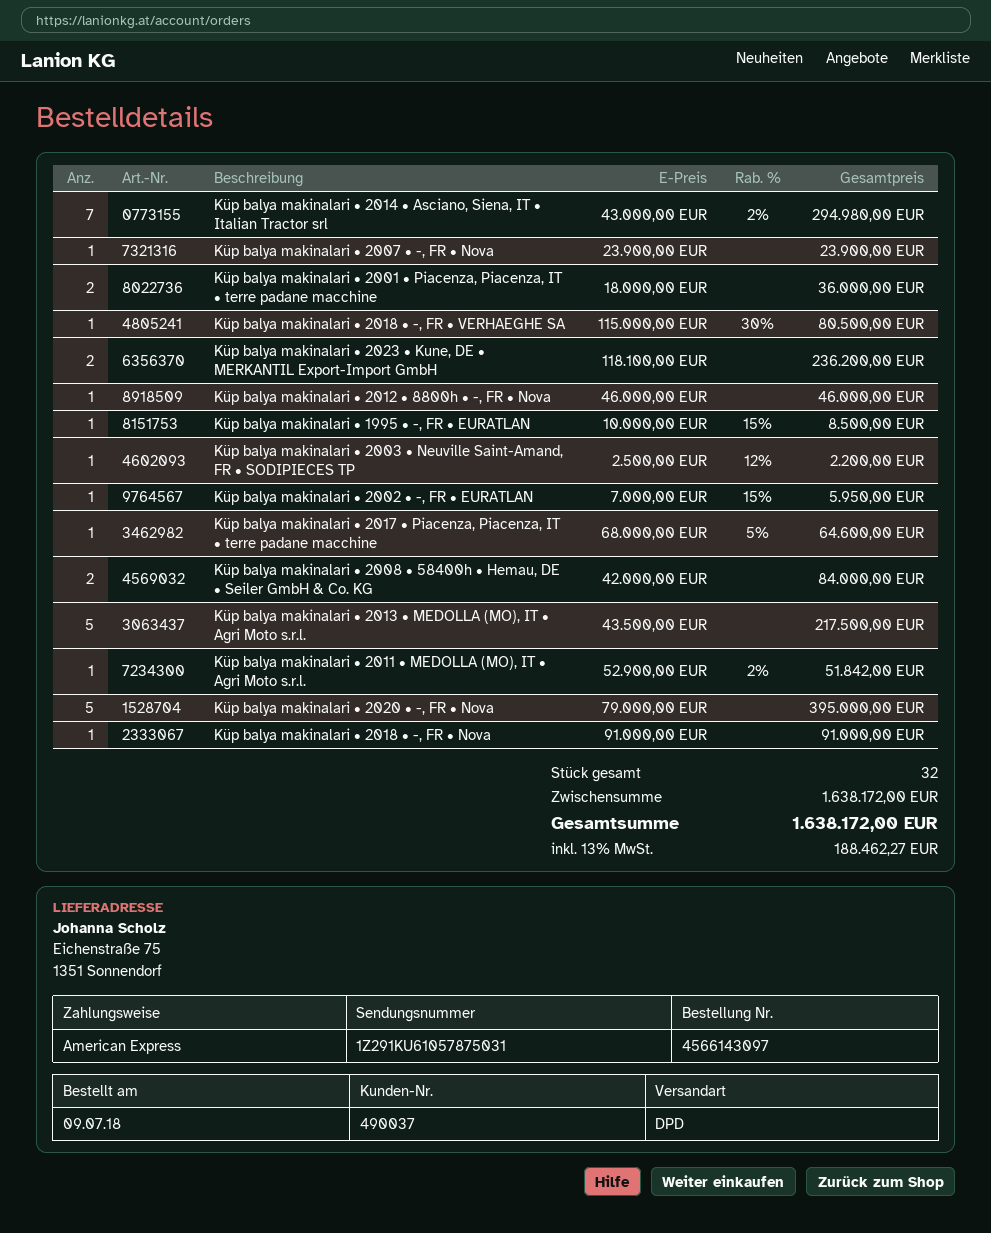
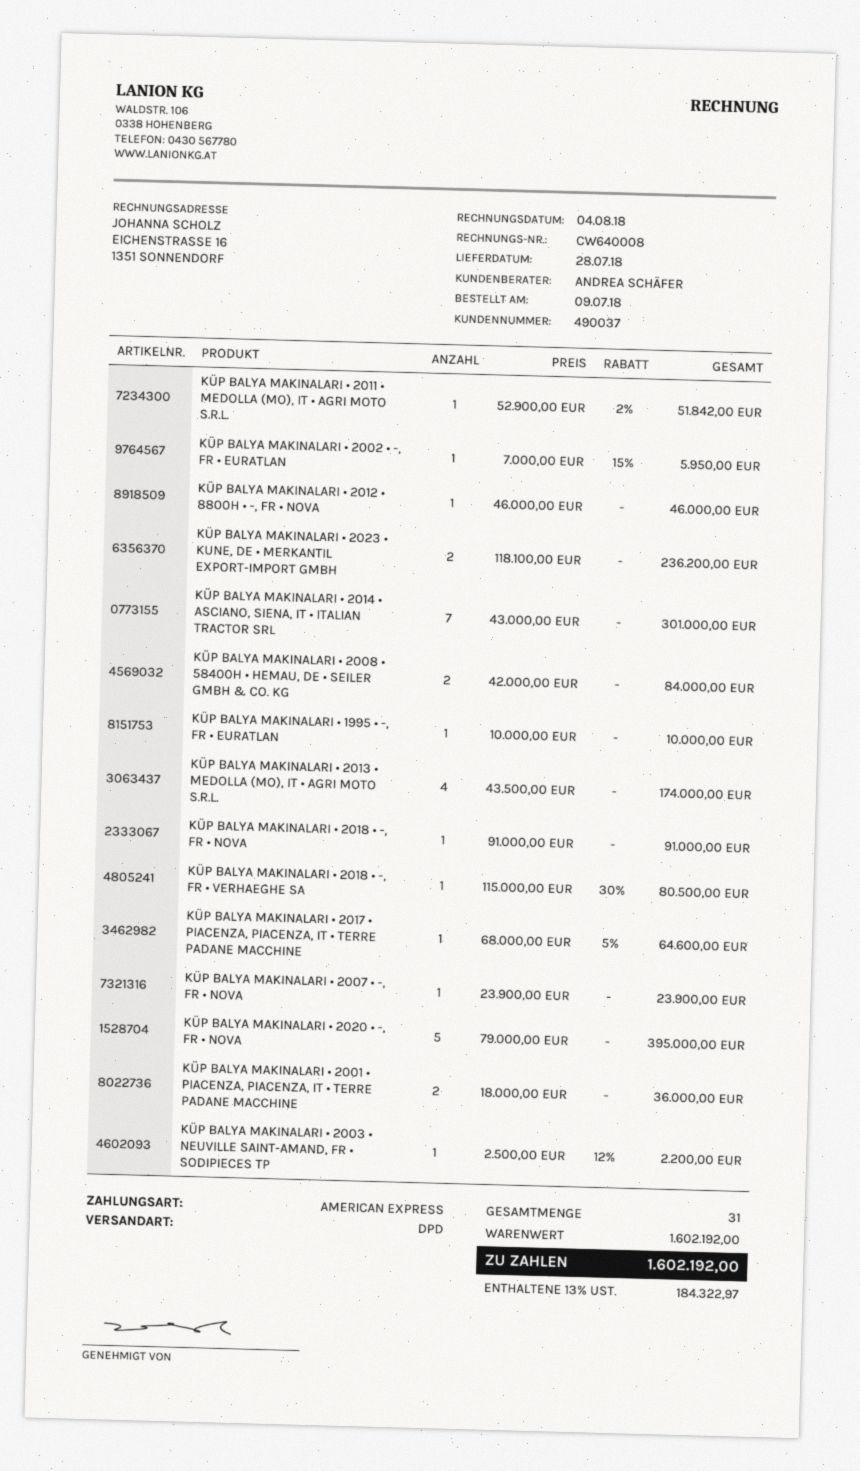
Küp balya makinalari • 2014 • Asciano, Siena, IT • Italian Tractor srl: 7 x 43000.00 - 2% = 294980.00 -> 7 x 43000.00 = 301000.00
Küp balya makinalari • 1995 • -, FR • EURATLAN: 1 x 10000.00 - 15% = 8500.00 -> 1 x 10000.00 = 10000.00
Küp balya makinalari • 2013 • MEDOLLA (MO), IT • Agri Moto s.r.l.: 5 x 43500.00 = 217500.00 -> 4 x 43500.00 = 174000.00
total quantity: 32 -> 31
subtotal: 1638172.00 -> 1602192.00
tax: 13% = 188462.27 -> 13% = 184322.97
total: 1638172.00 -> 1602192.00

